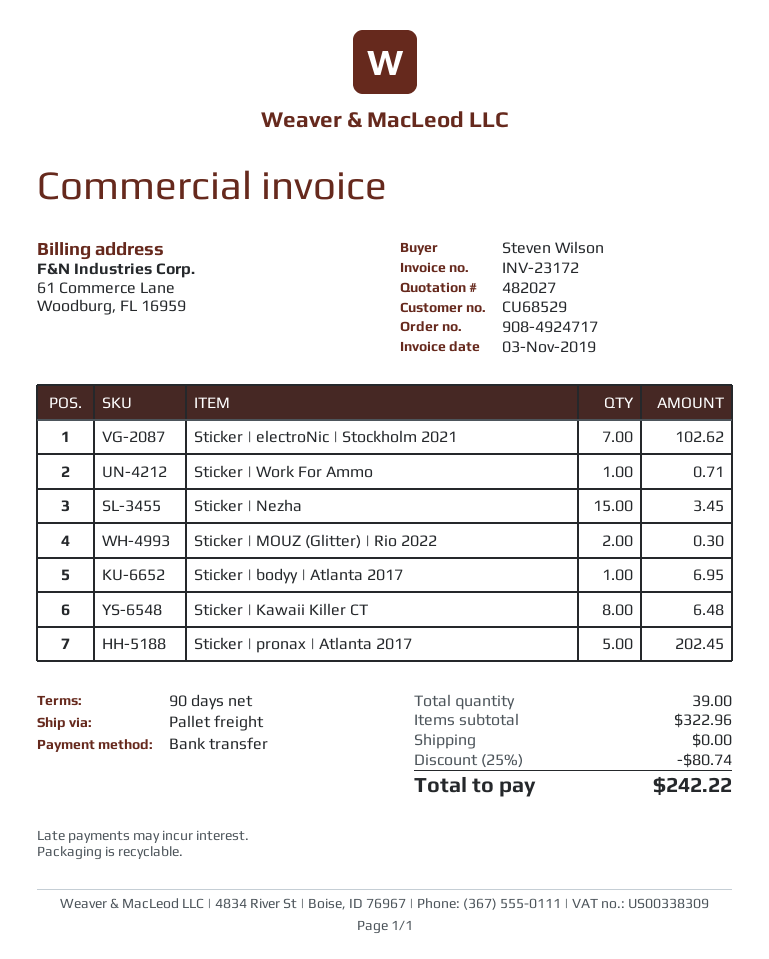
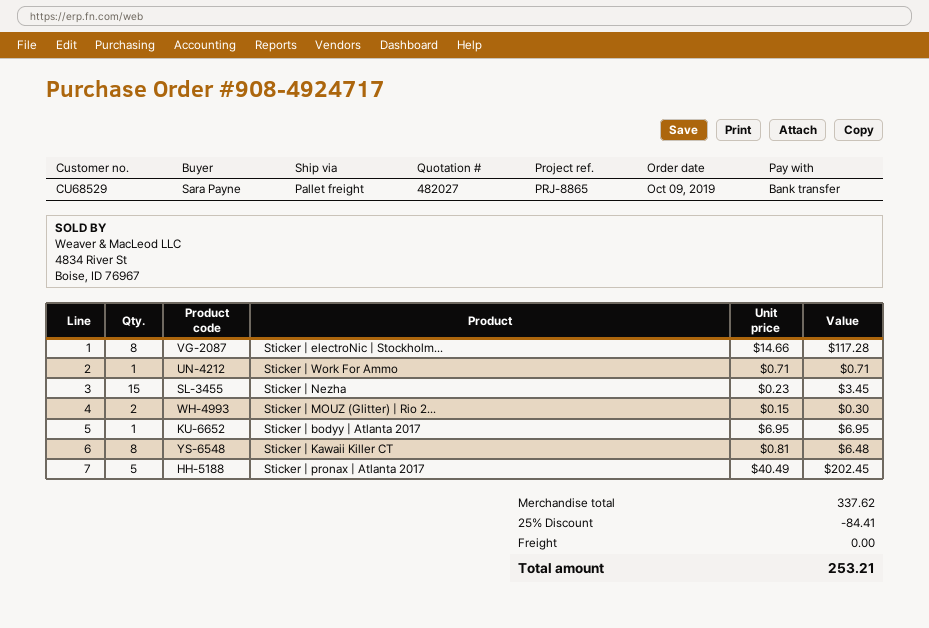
ordered by: Steven Wilson -> Sara Payne
Sticker | electroNic | Stockholm 2021: 7 for 102.62 -> 8 for 117.28
subtotal: 322.96 -> 337.62
discount: 25% = 80.74 -> 25% = 84.41
total: 242.22 -> 253.21

